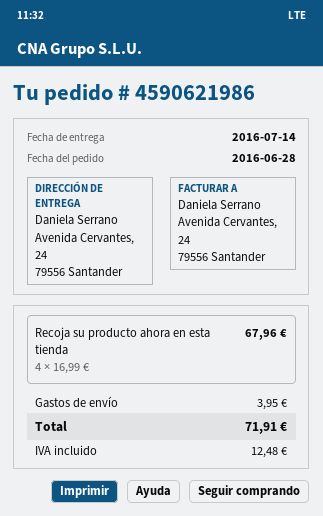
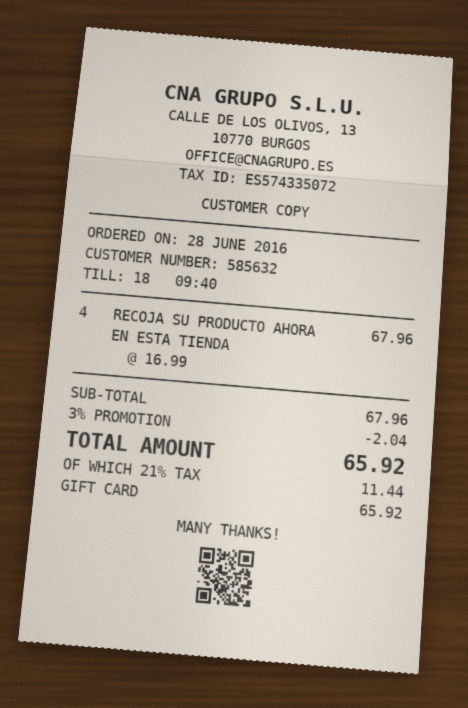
discount: none -> 3% = 2.04
shipping: 3.95 -> none
tax: 12.48 -> 11.44
total: 71.91 -> 65.92

